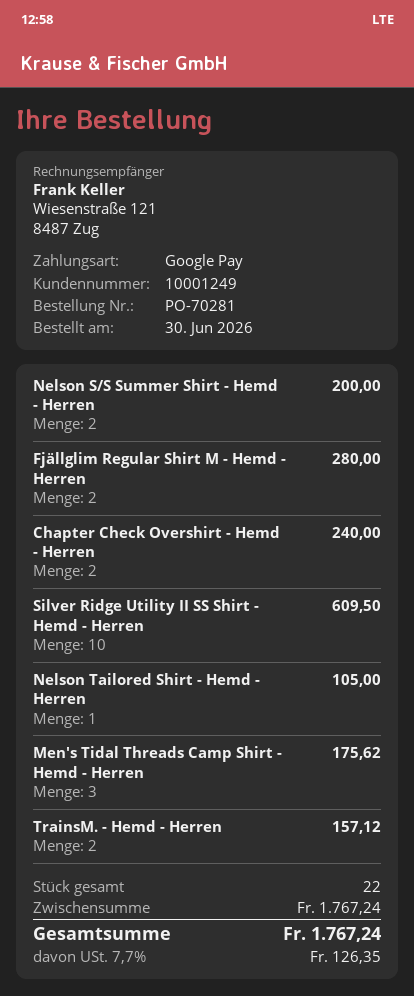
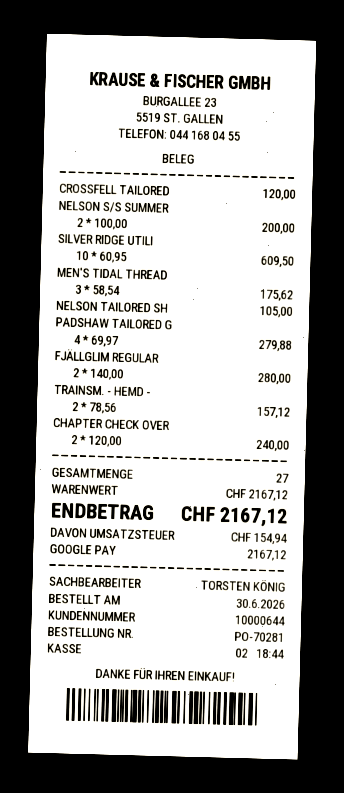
customer number: 10001249 -> 10000644
CROSSFELL TAILORED: none -> 1 for 120.00
PADSHAW TAILORED G: none -> 4 for 279.88
total quantity: 22 -> 27
subtotal: 1767.24 -> 2167.12
tax: 126.35 -> 154.94
total: 1767.24 -> 2167.12

